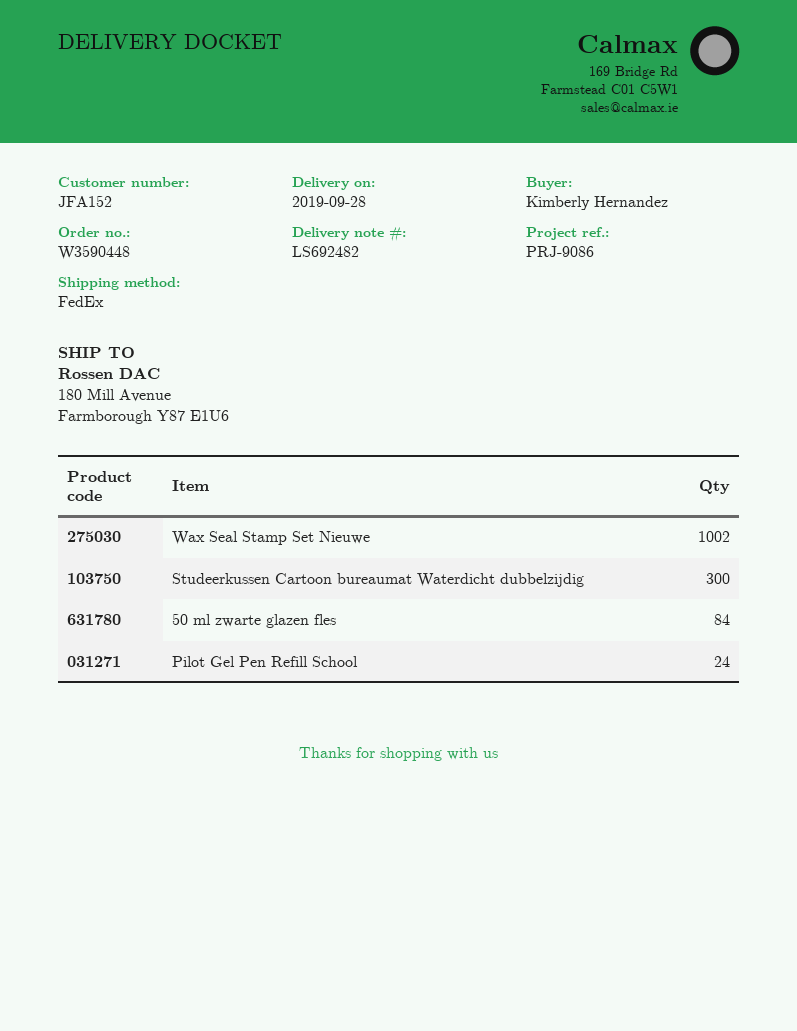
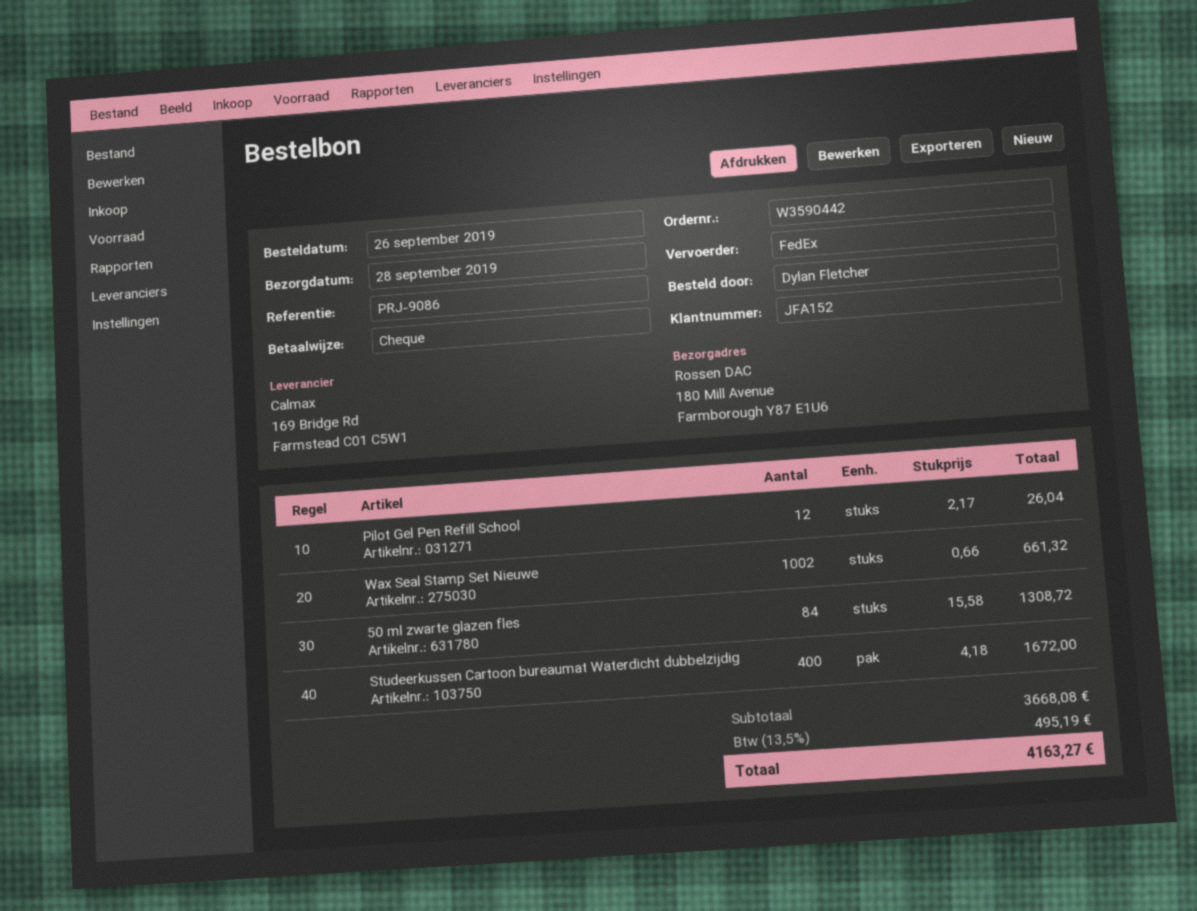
order number: W3590448 -> W3590442
ordered by: Kimberly Hernandez -> Dylan Fletcher
Studeerkussen Cartoon bureaumat Waterdicht dubbelzijdig: 300 -> 400
Pilot Gel Pen Refill School: 24 -> 12

